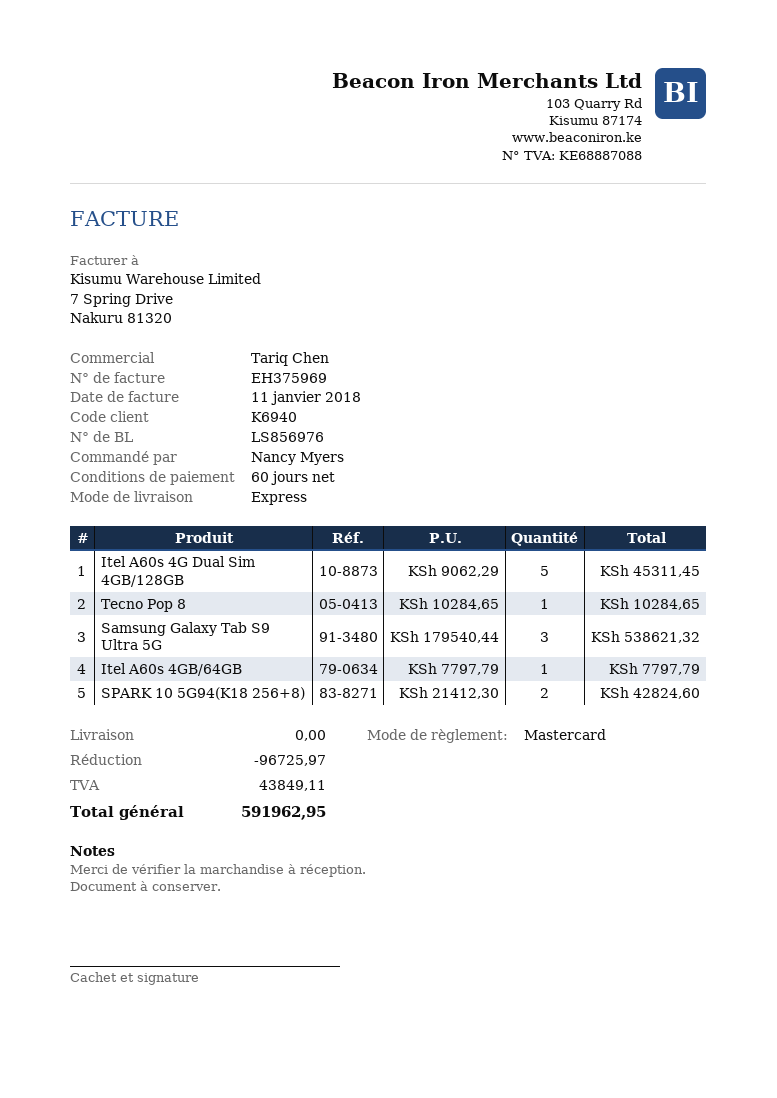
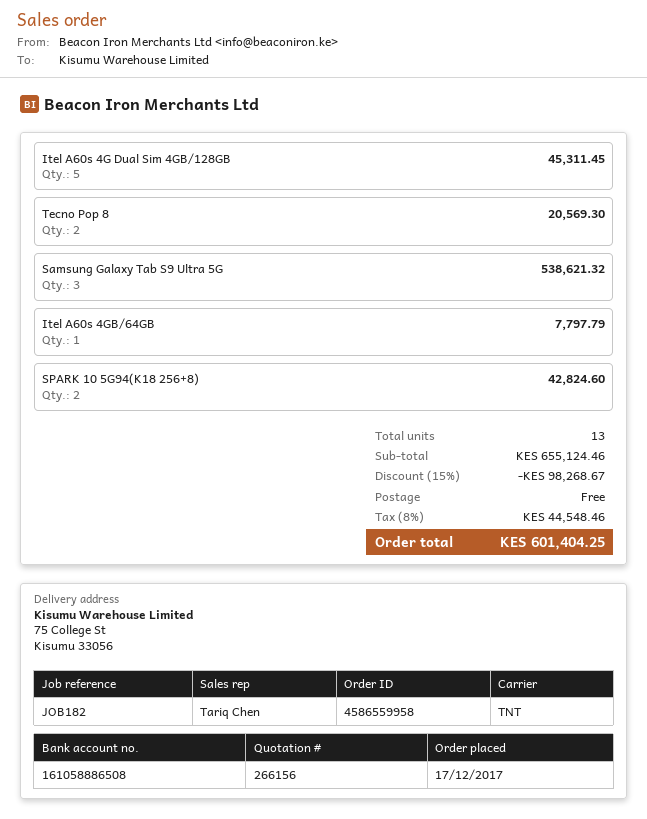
shipping method: express -> TNT
Tecno Pop 8: 1 for 10284.65 -> 2 for 20569.30
discount: 96725.97 -> 98268.67
tax: 43849.11 -> 44548.46
total: 591962.95 -> 601404.25

